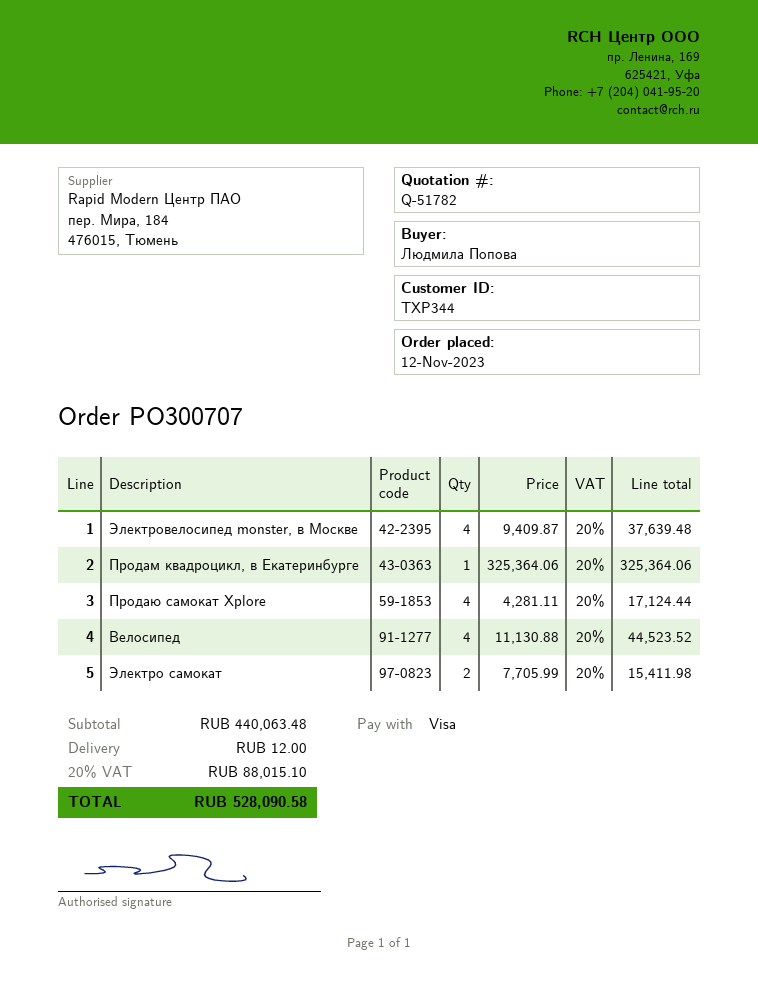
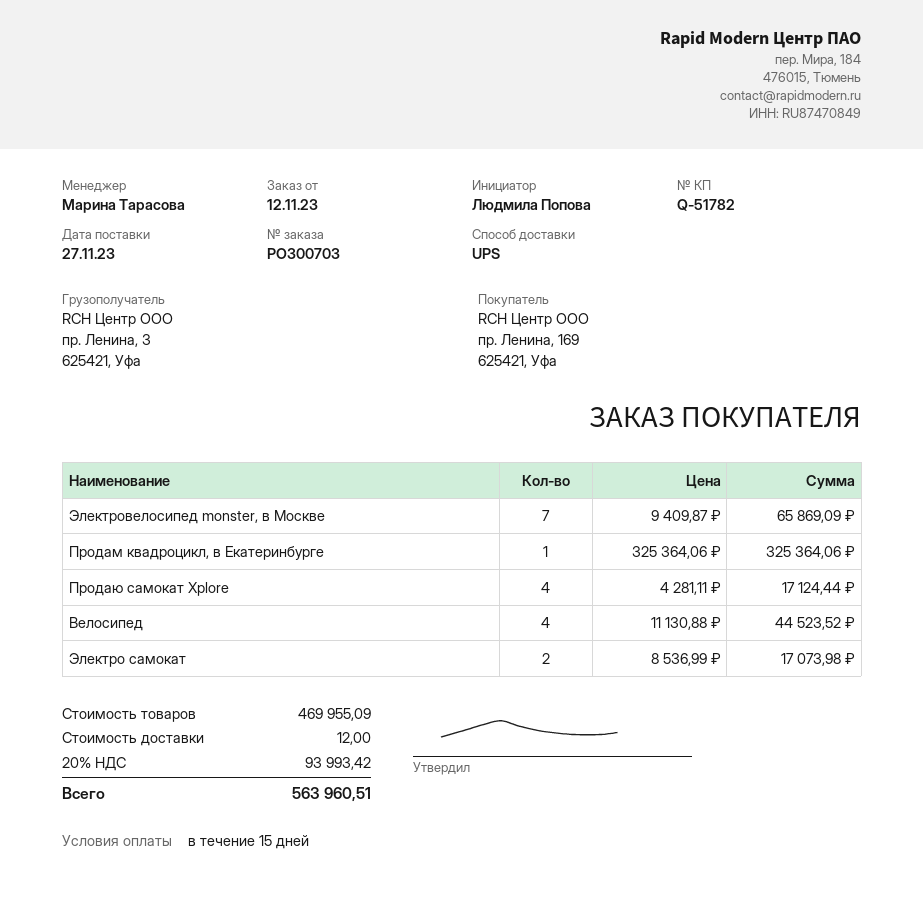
order number: PO300707 -> PO300703
Электровелосипед monster, в Москве: 4 x 9409.87 = 37639.48 -> 7 x 9409.87 = 65869.09
Электро самокат: 2 x 7705.99 = 15411.98 -> 2 x 8536.99 = 17073.98
subtotal: 440063.48 -> 469955.09
tax: 20% = 88015.10 -> 20% = 93993.42
total: 528090.58 -> 563960.51

